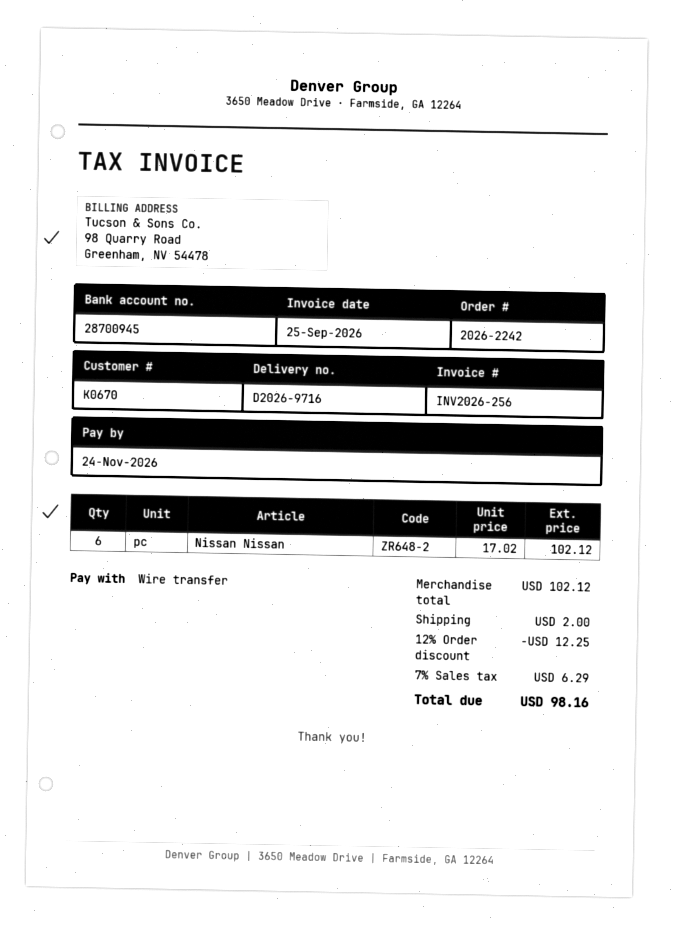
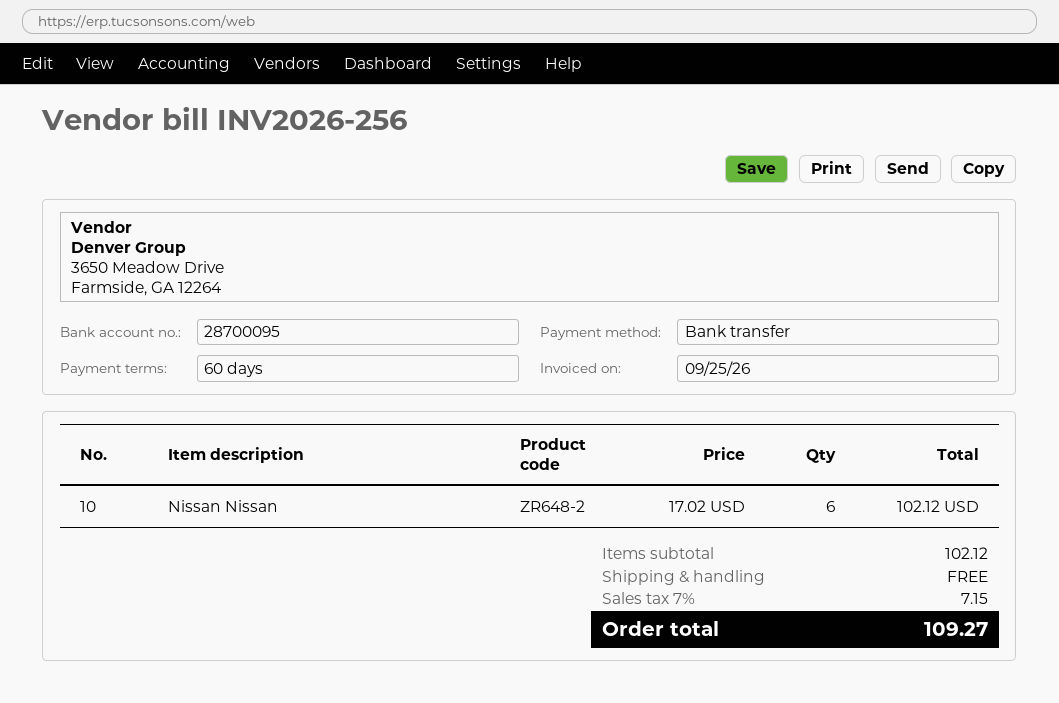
bank account: 28700945 -> 28700095
discount: 12% = 12.25 -> none
shipping: 2.00 -> 0.00
tax: 7% = 6.29 -> 7% = 7.15
total: 98.16 -> 109.27

